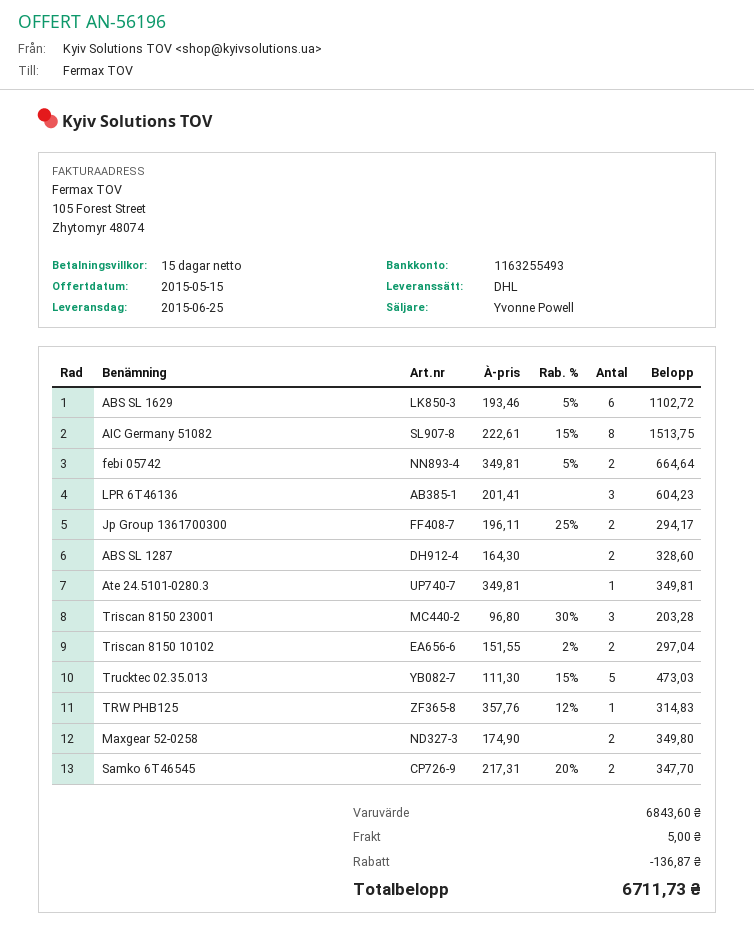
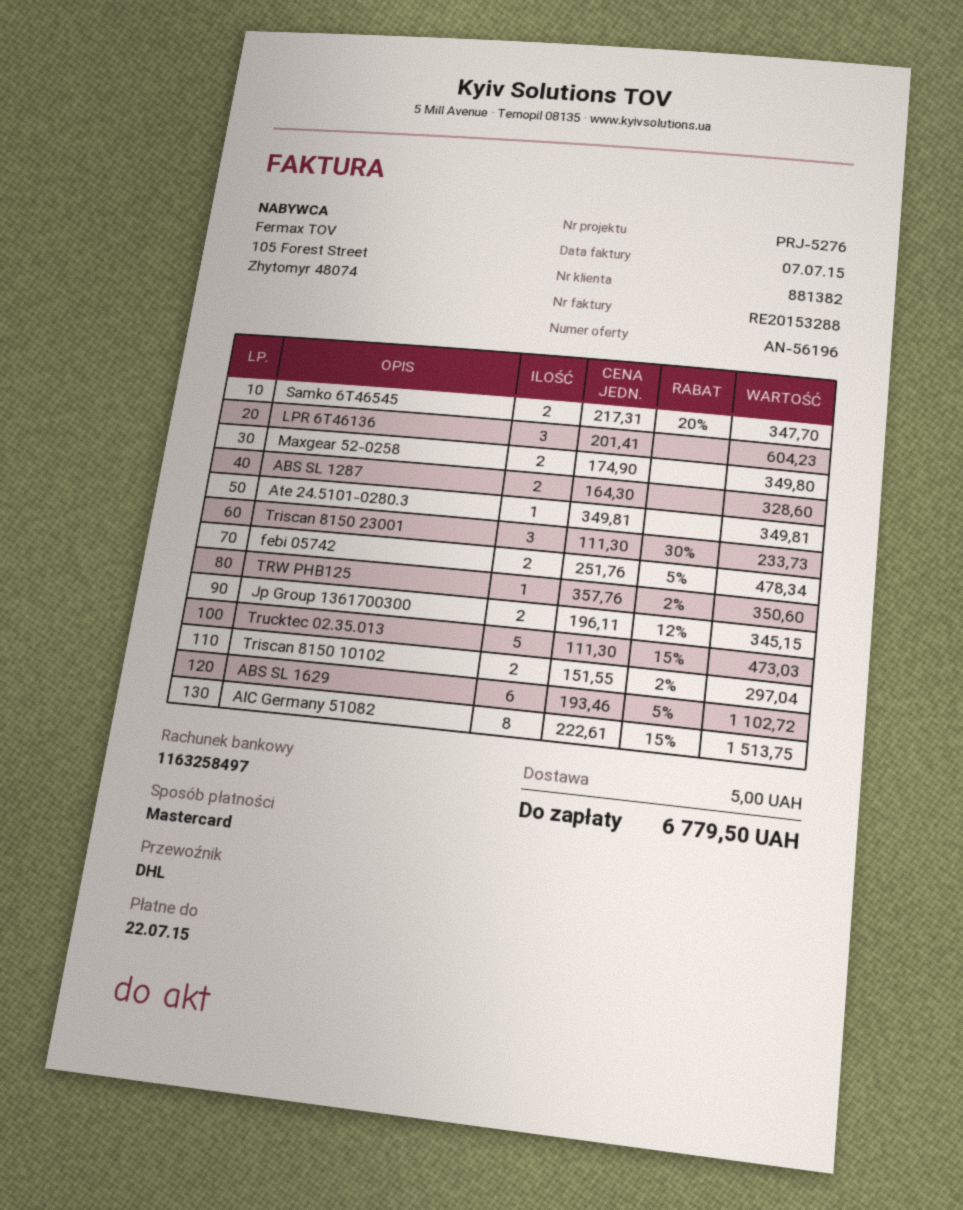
bank account: 1163255493 -> 1163258497
febi 05742: 2 x 349.81 - 5% = 664.64 -> 2 x 251.76 - 5% = 478.34
Jp Group 1361700300: 2 x 196.11 - 25% = 294.17 -> 2 x 196.11 - 12% = 345.15
Triscan 8150 23001: 3 x 96.80 - 30% = 203.28 -> 3 x 111.30 - 30% = 233.73
TRW PHB125: 1 x 357.76 - 12% = 314.83 -> 1 x 357.76 - 2% = 350.60
discount: 136.87 -> none
total: 6711.73 -> 6779.50

